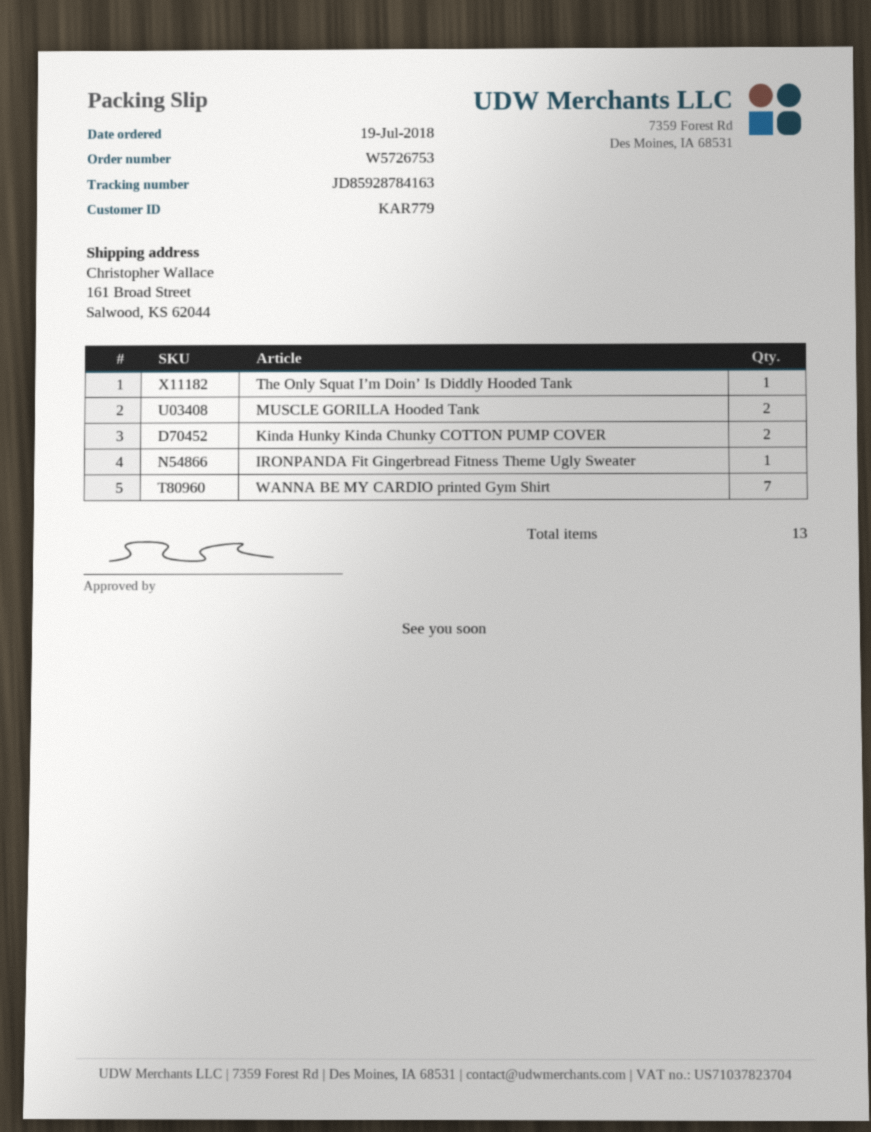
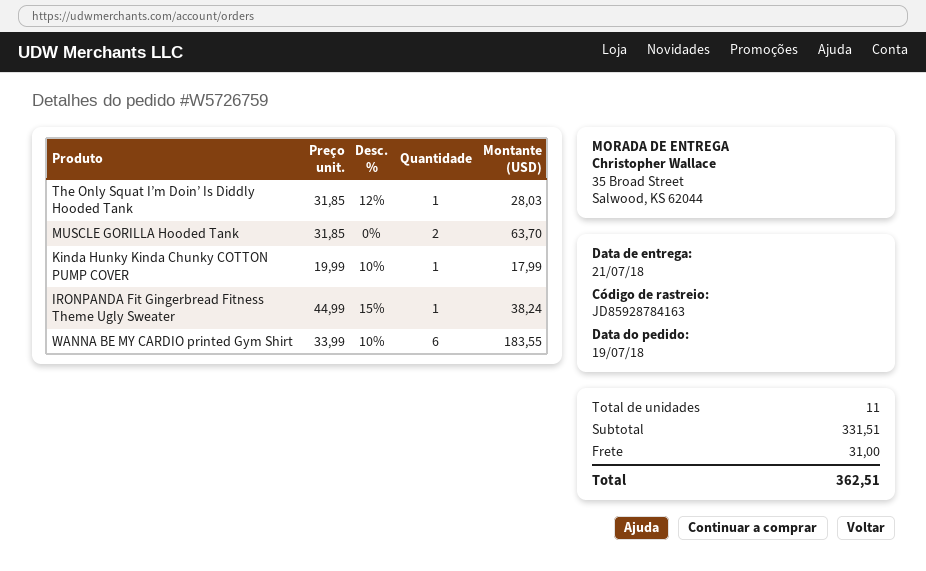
order number: W5726753 -> W5726759
ship to: 161 Broad Street, Salwood, KS 62044 -> 35 Broad Street, Salwood, KS 62044
Kinda Hunky Kinda Chunky COTTON PUMP COVER: 2 -> 1
WANNA BE MY CARDIO printed Gym Shirt: 7 -> 6
total quantity: 13 -> 11

